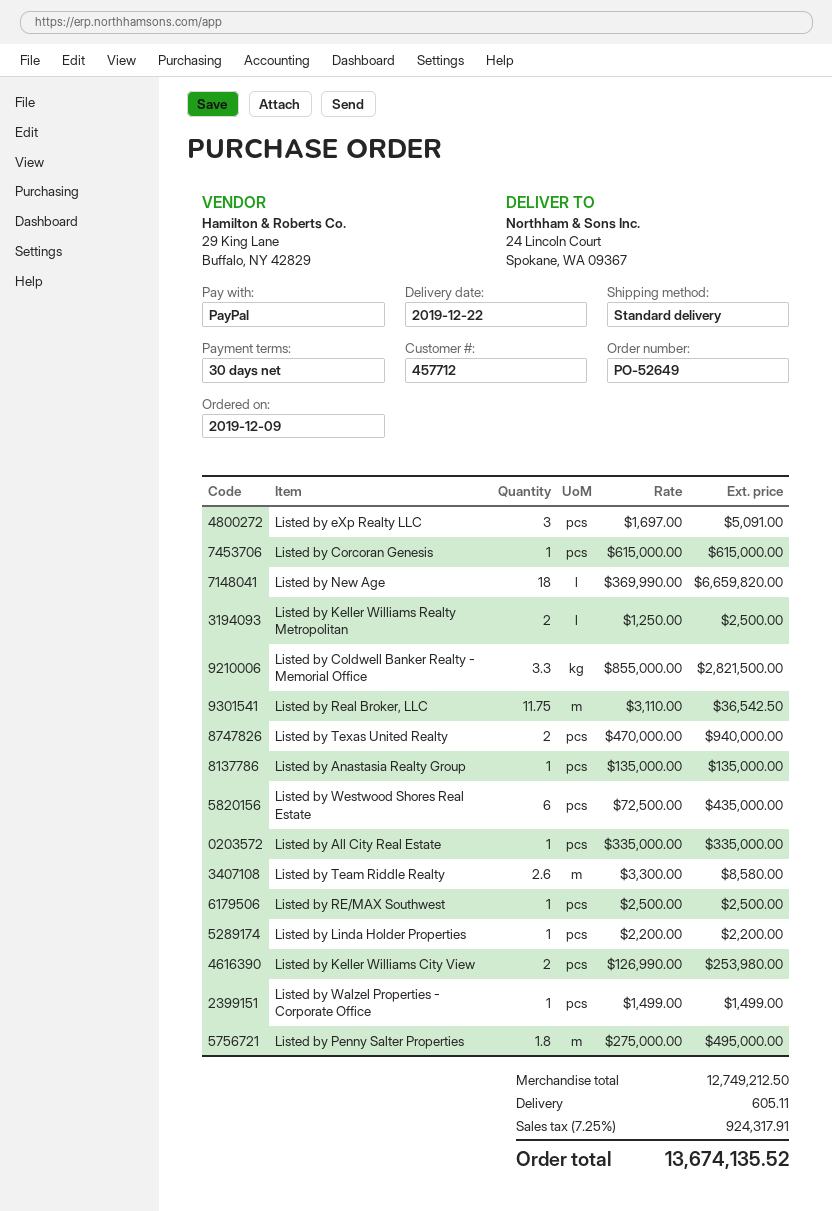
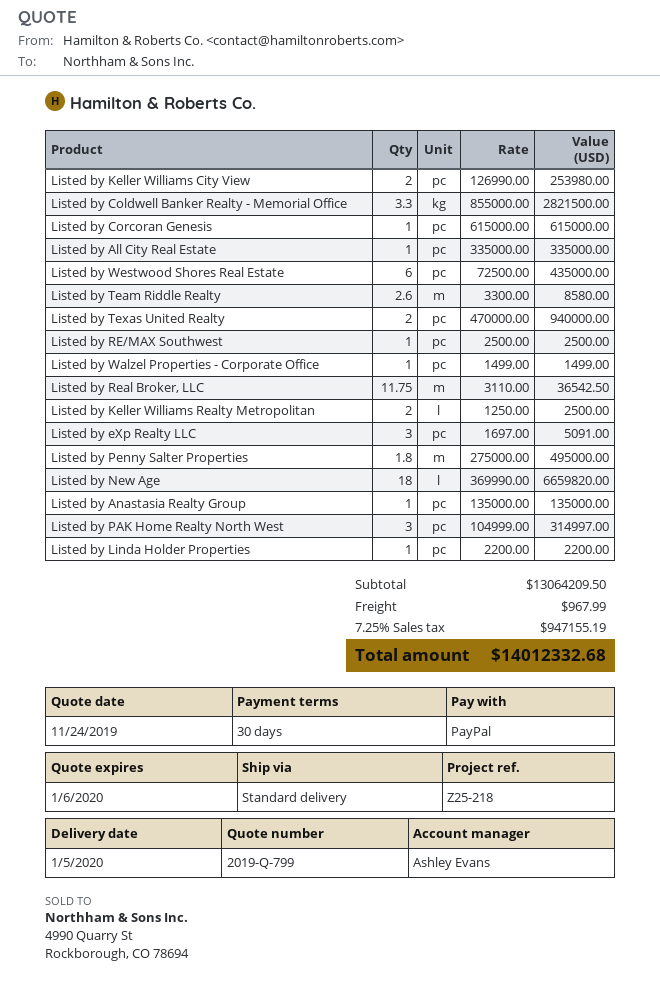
delivery date: 2019-12-22 -> 2020-01-05
Listed by PAK Home Realty North West: none -> 3 x 104999.00 = 314997.00
subtotal: 12749212.50 -> 13064209.50
shipping: 605.11 -> 967.99
tax: 7.25% = 924317.91 -> 7.25% = 947155.19
total: 13674135.52 -> 14012332.68

